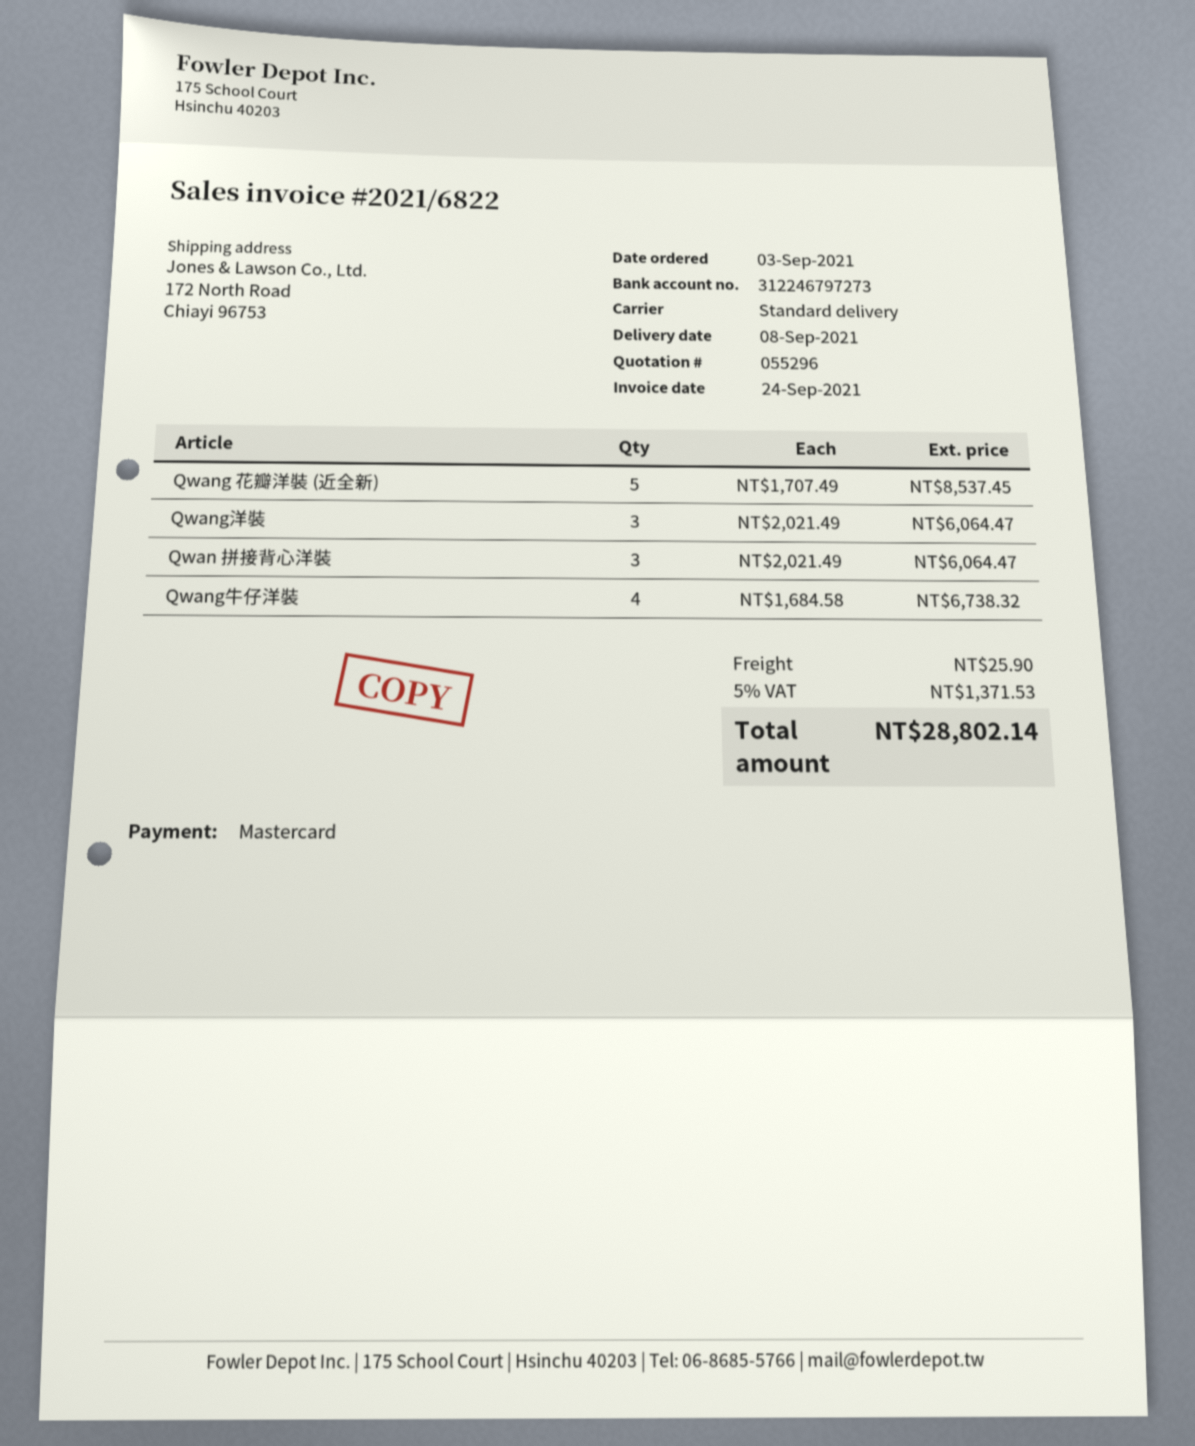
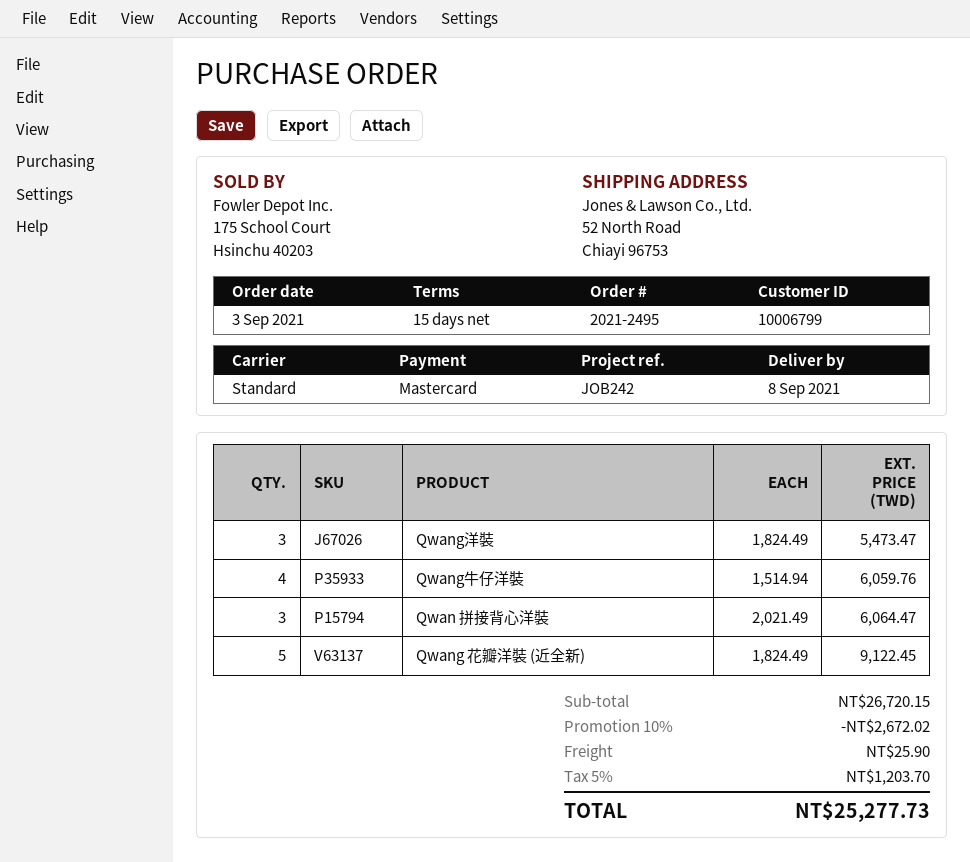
ship to: 172 North Road, Chiayi 96753 -> 52 North Road, Chiayi 96753
Qwang 花瓣洋裝 (近全新): 5 x 1707.49 = 8537.45 -> 5 x 1824.49 = 9122.45
Qwang洋裝: 3 x 2021.49 = 6064.47 -> 3 x 1824.49 = 5473.47
Qwang牛仔洋裝: 4 x 1684.58 = 6738.32 -> 4 x 1514.94 = 6059.76
discount: none -> 10% = 2672.02
tax: 5% = 1371.53 -> 5% = 1203.70
total: 28802.14 -> 25277.73

